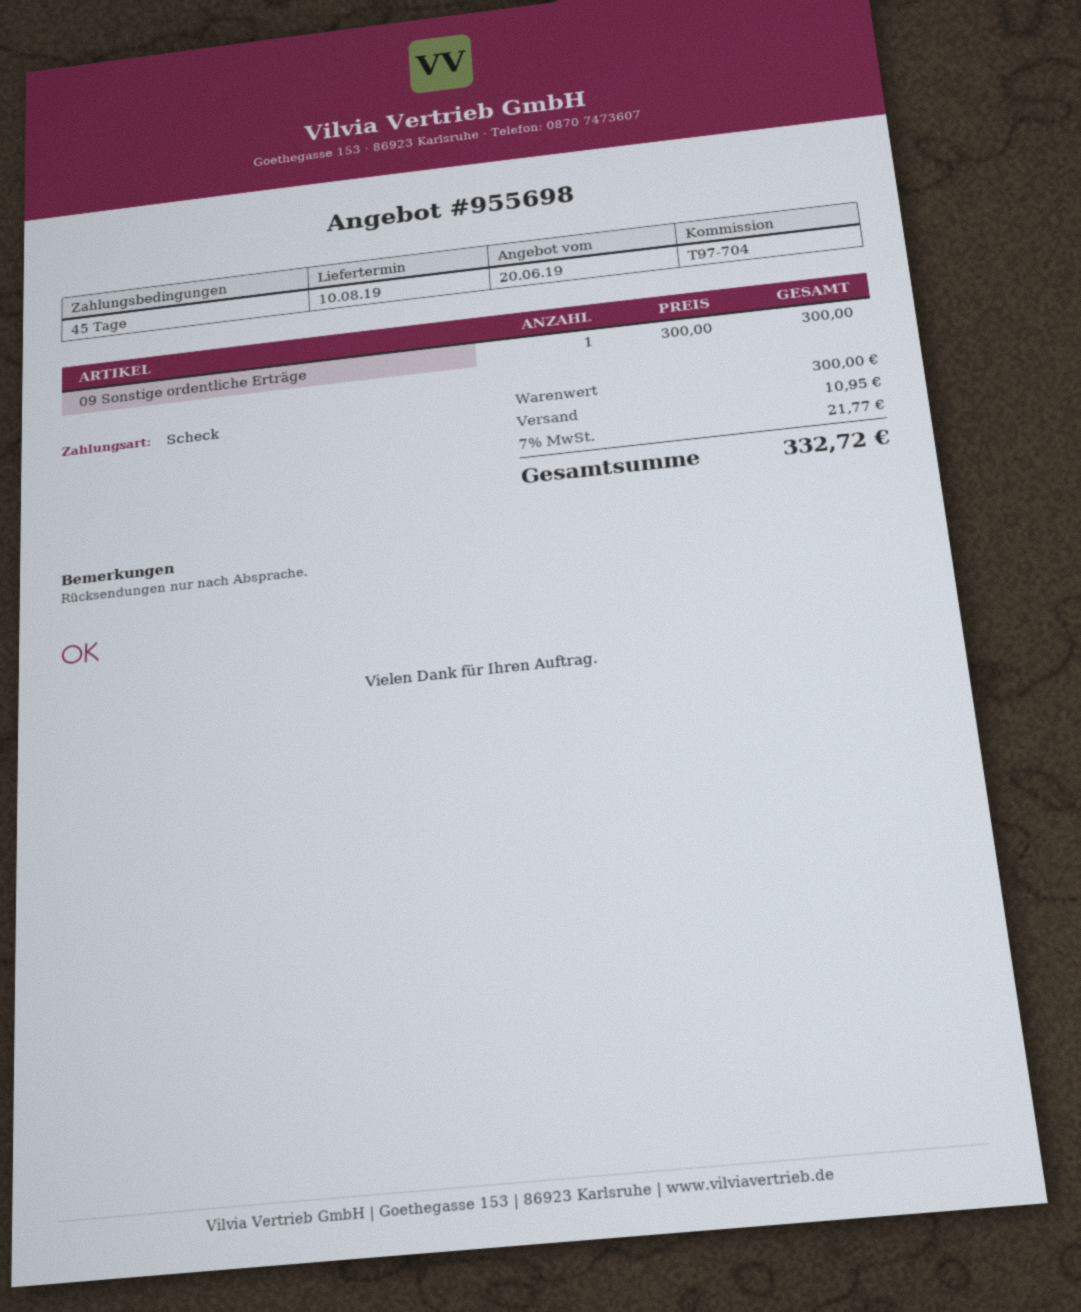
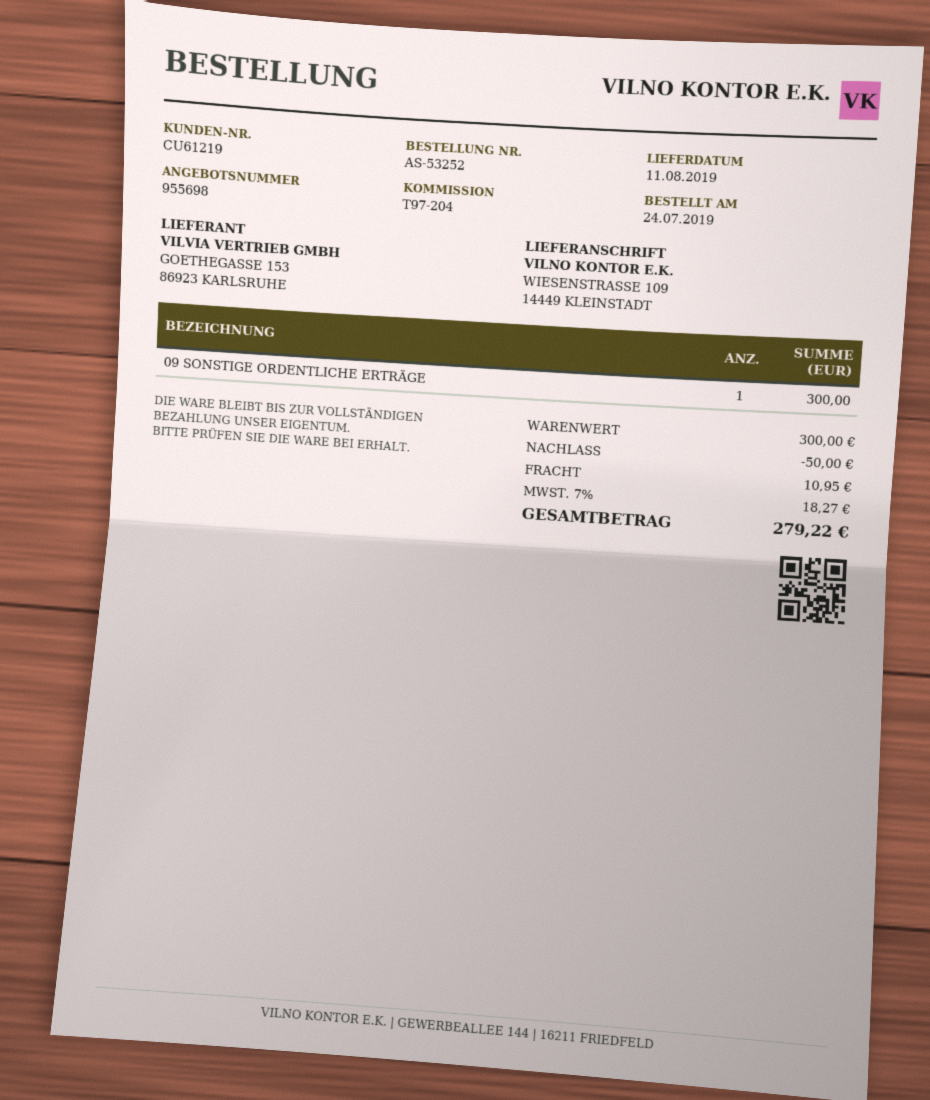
delivery date: 2019-08-10 -> 2019-08-11
reference: T97-704 -> T97-204
discount: none -> 50.00
tax: 7% = 21.77 -> 7% = 18.27
total: 332.72 -> 279.22

